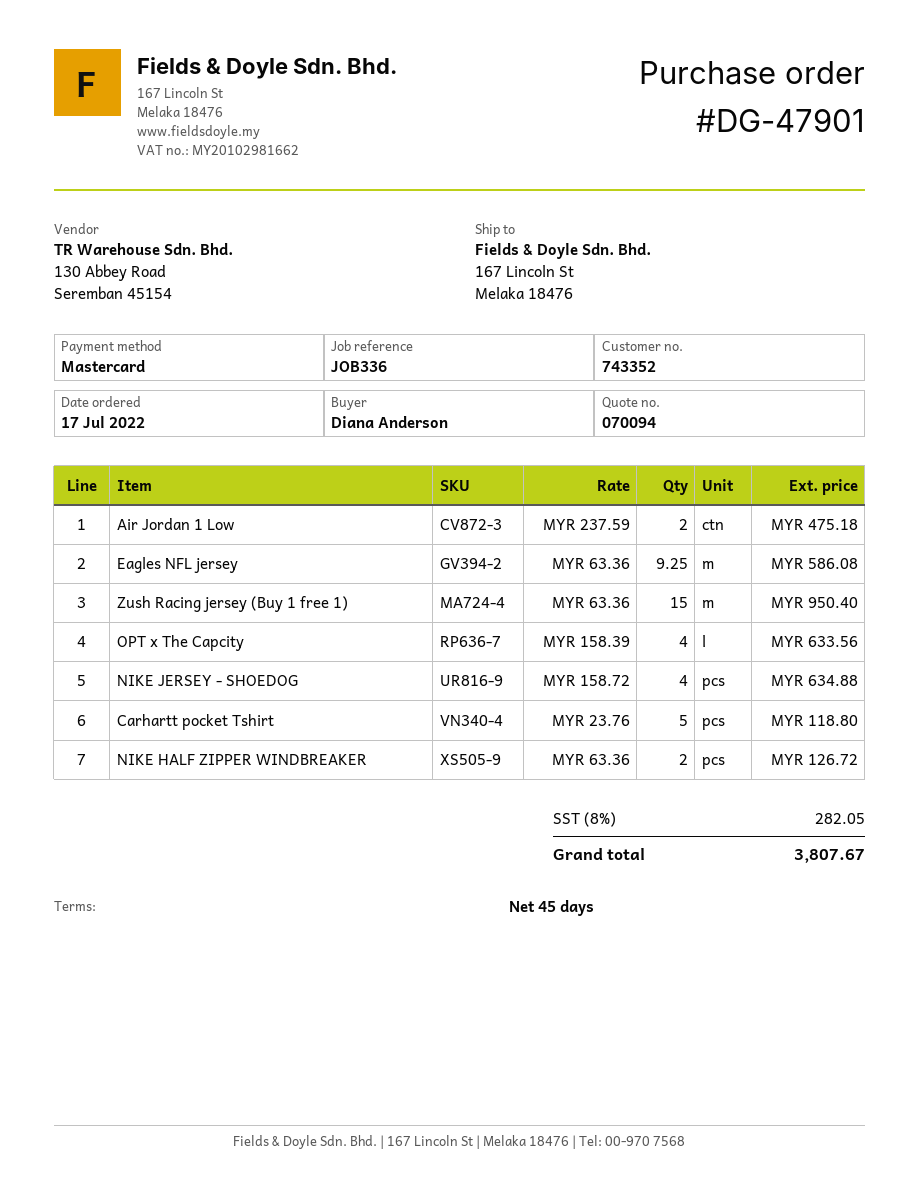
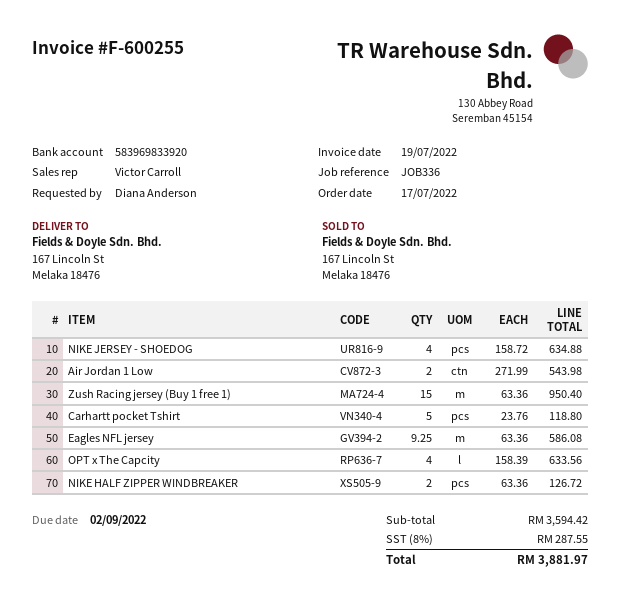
Air Jordan 1 Low: 2 x 237.59 = 475.18 -> 2 x 271.99 = 543.98
tax: 8% = 282.05 -> 8% = 287.55
total: 3807.67 -> 3881.97

